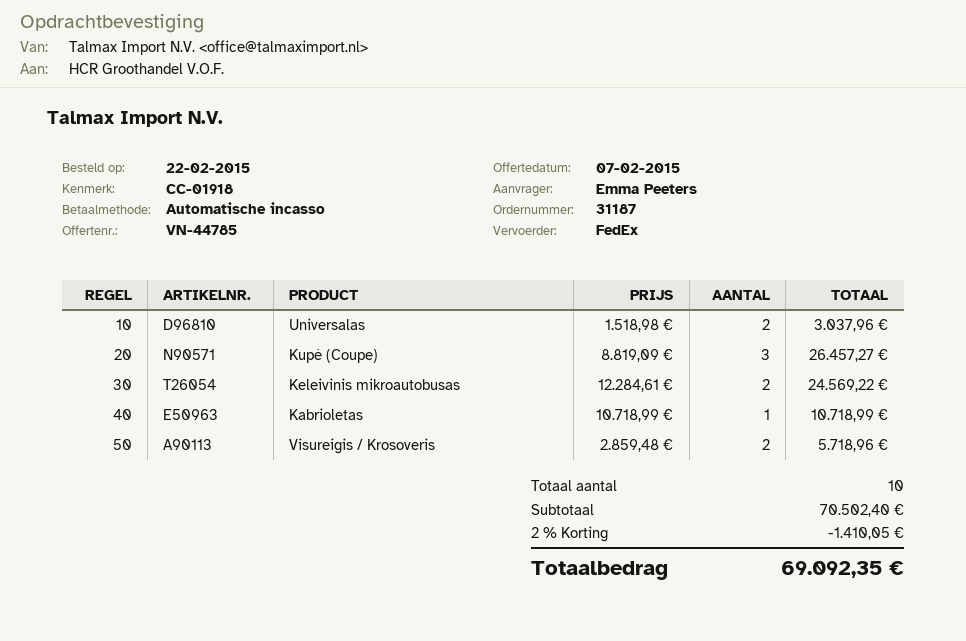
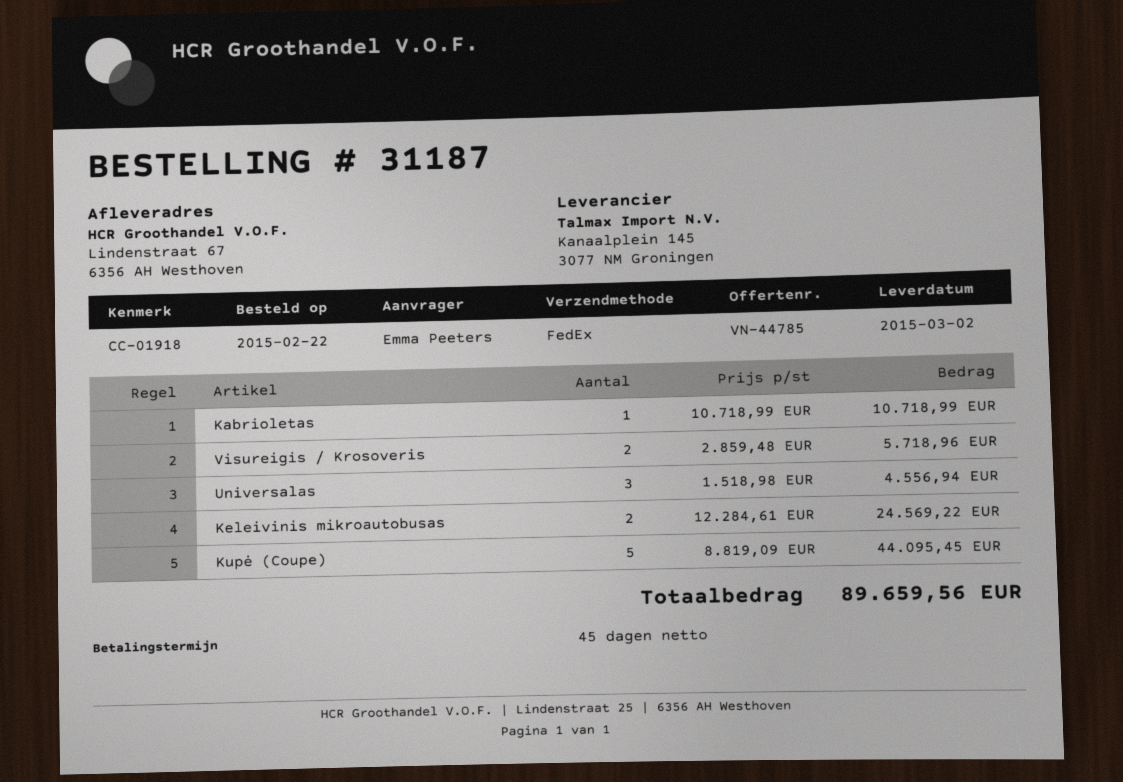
Universalas: 2 x 1518.98 = 3037.96 -> 3 x 1518.98 = 4556.94
Kupė (Coupe): 3 x 8819.09 = 26457.27 -> 5 x 8819.09 = 44095.45
discount: 2% = 1410.05 -> none
total: 69092.35 -> 89659.56

